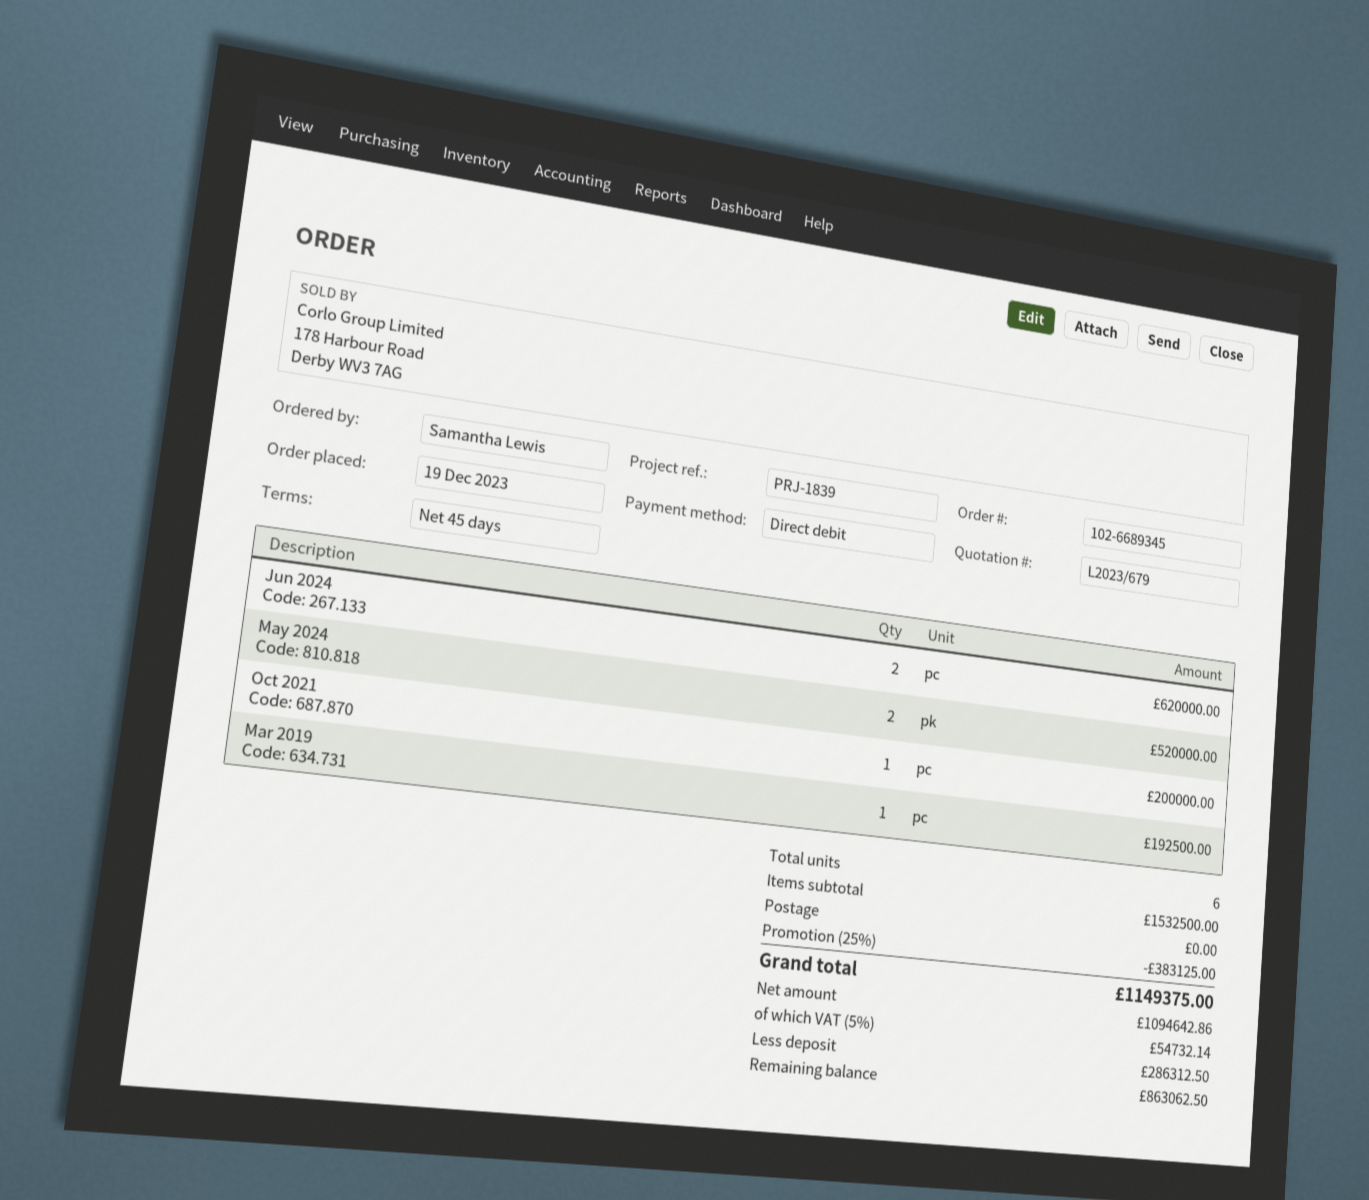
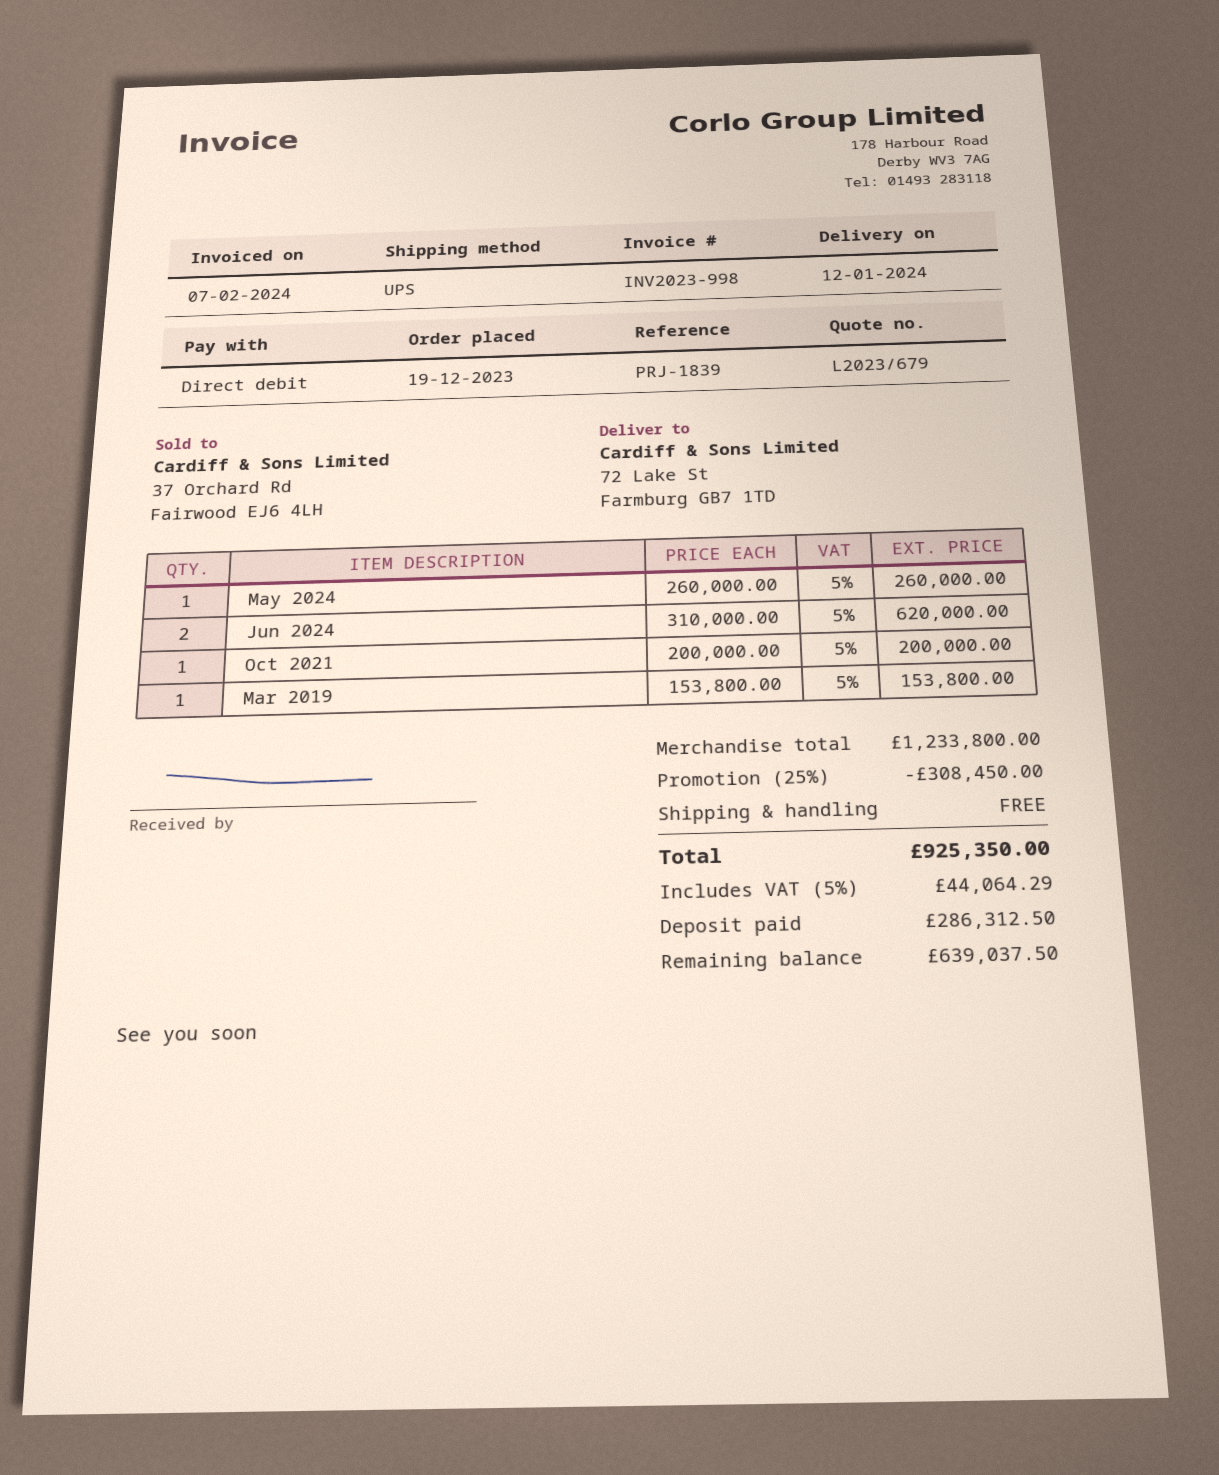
May 2024: 2 for 520000.00 -> 1 for 260000.00
Mar 2019: 1 for 192500.00 -> 1 for 153800.00
subtotal: 1532500.00 -> 1233800.00
discount: 25% = 383125.00 -> 25% = 308450.00
tax: 5% = 54732.14 -> 5% = 44064.29
total: 1149375.00 -> 925350.00
balance: 863062.50 -> 639037.50

